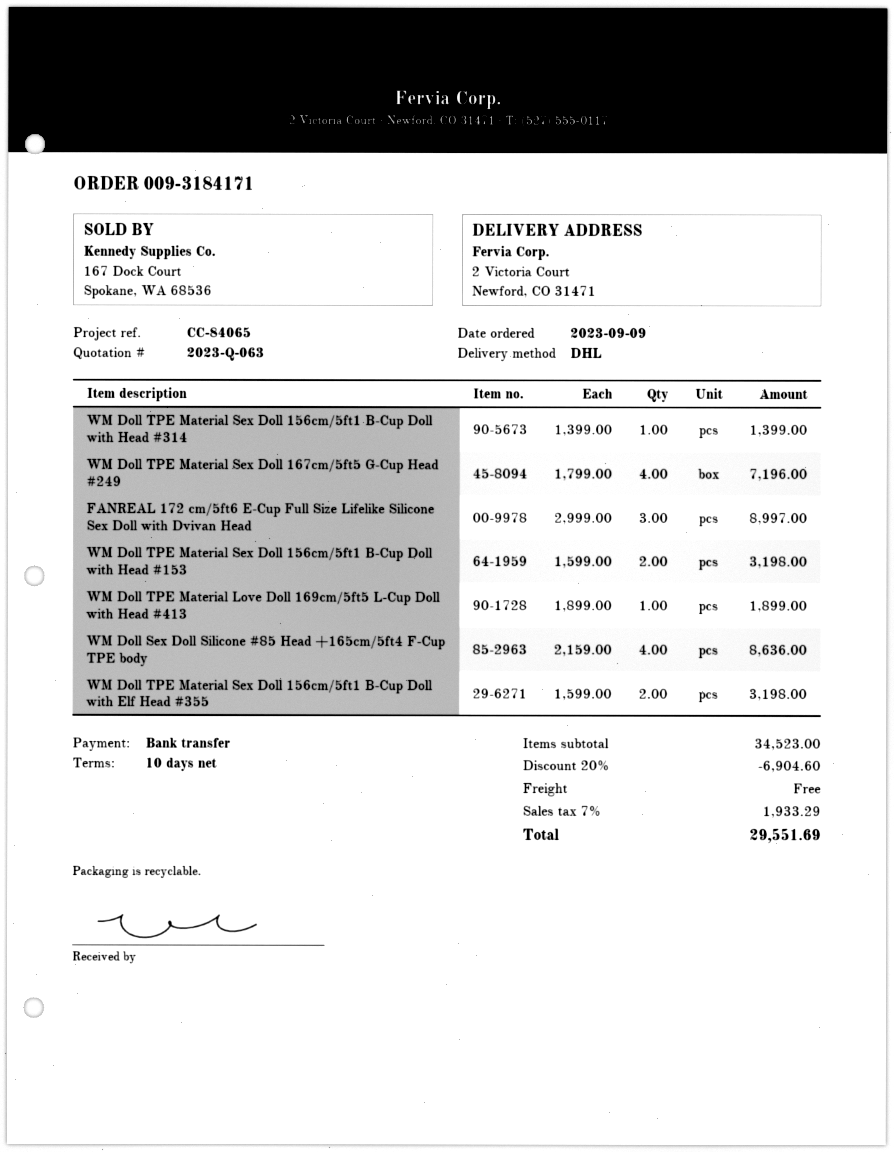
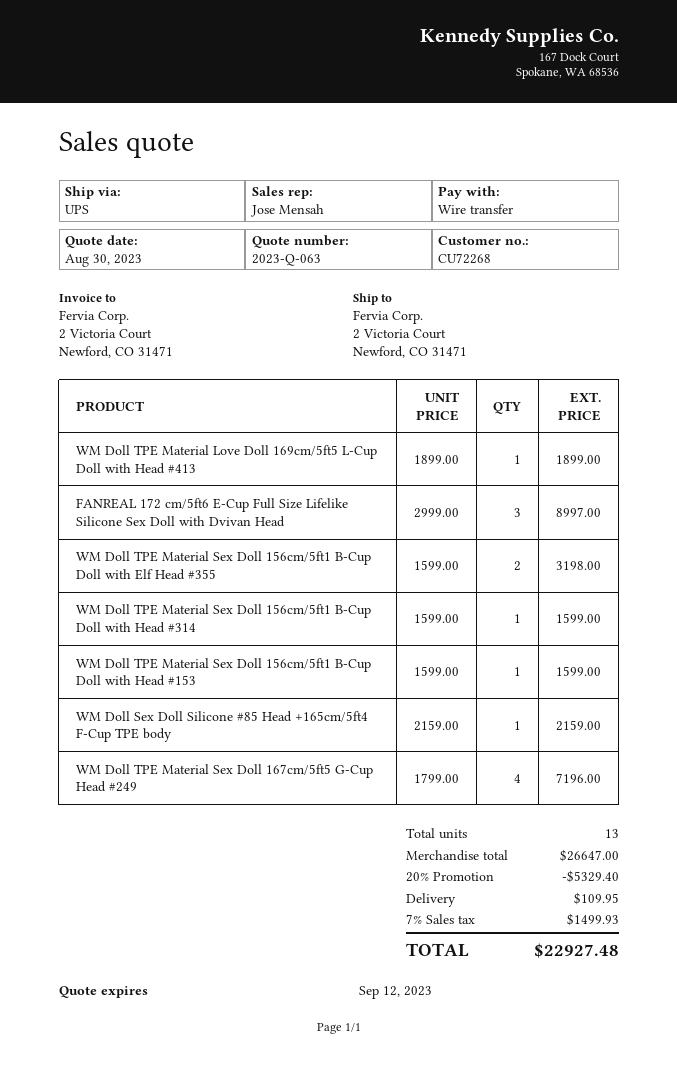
shipping method: DHL -> UPS
WM Doll TPE Material Sex Doll 156cm/5ft1 B-Cup Doll with Head #314: 1 x 1399.00 = 1399.00 -> 1 x 1599.00 = 1599.00
WM Doll TPE Material Sex Doll 156cm/5ft1 B-Cup Doll with Head #153: 2 x 1599.00 = 3198.00 -> 1 x 1599.00 = 1599.00
WM Doll Sex Doll Silicone #85 Head +165cm/5ft4 F-Cup TPE body: 4 x 2159.00 = 8636.00 -> 1 x 2159.00 = 2159.00
subtotal: 34523.00 -> 26647.00
discount: 20% = 6904.60 -> 20% = 5329.40
shipping: 0.00 -> 109.95
tax: 7% = 1933.29 -> 7% = 1499.93
total: 29551.69 -> 22927.48

